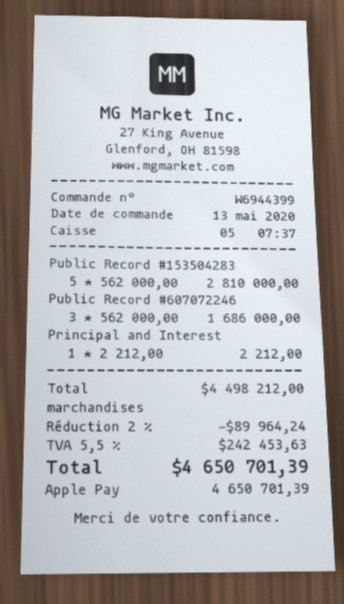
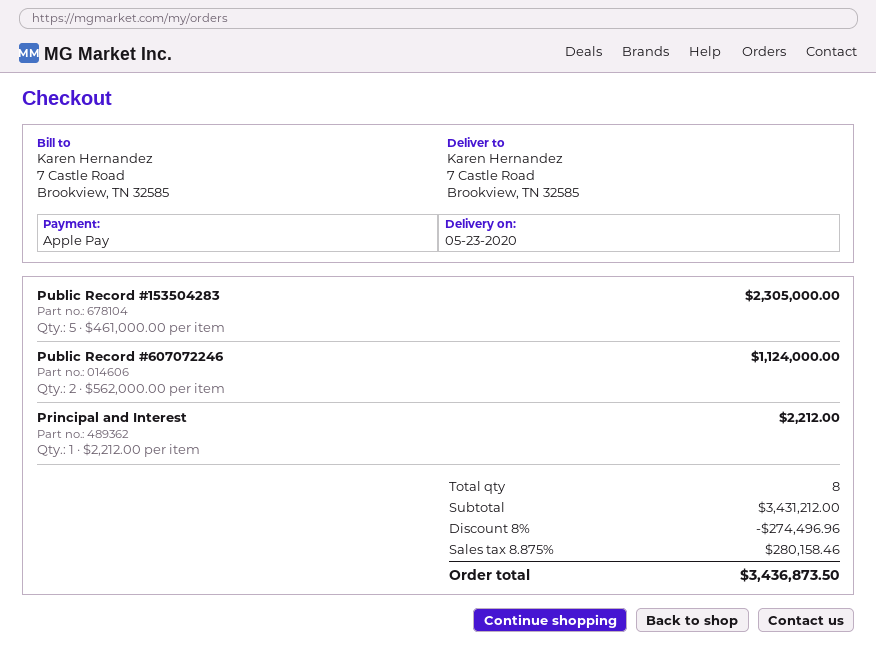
Public Record #153504283: 5 x 562000.00 = 2810000.00 -> 5 x 461000.00 = 2305000.00
Public Record #607072246: 3 x 562000.00 = 1686000.00 -> 2 x 562000.00 = 1124000.00
subtotal: 4498212.00 -> 3431212.00
discount: 2% = 89964.24 -> 8% = 274496.96
tax: 5.5% = 242453.63 -> 8.875% = 280158.46
total: 4650701.39 -> 3436873.50

